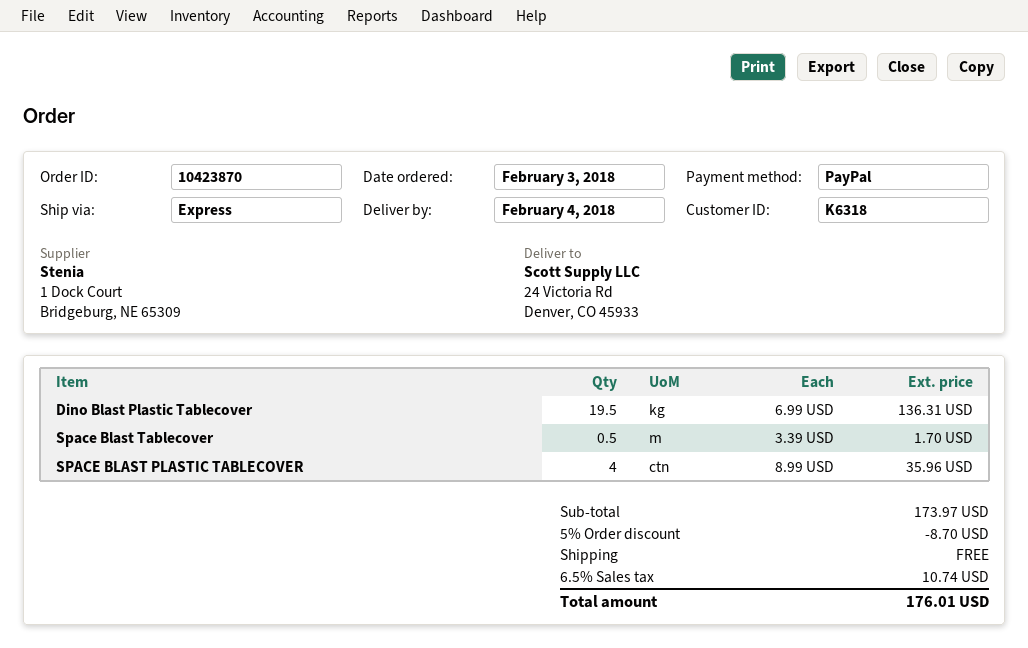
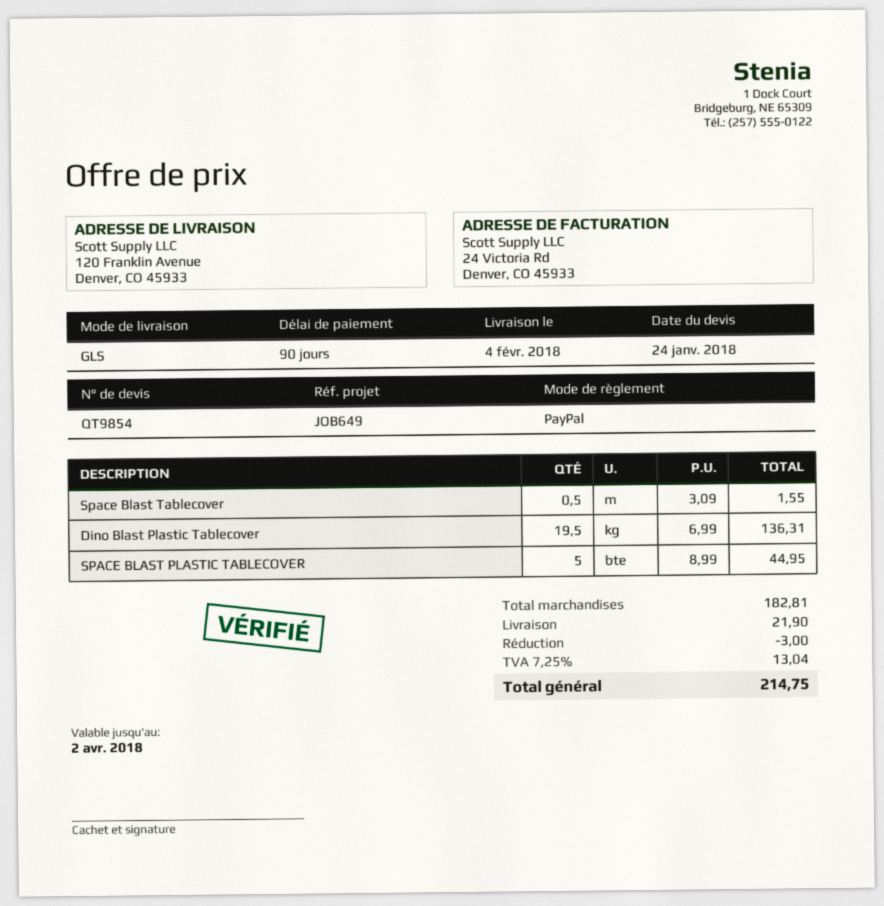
shipping method: express -> GLS
ship to: 24 Victoria Rd, Denver, CO 45933 -> 120 Franklin Avenue, Denver, CO 45933
Space Blast Tablecover: 0.5 x 3.39 = 1.70 -> 0.5 x 3.09 = 1.55
SPACE BLAST PLASTIC TABLECOVER: 4 x 8.99 = 35.96 -> 5 x 8.99 = 44.95
subtotal: 173.97 -> 182.81
discount: 8.70 -> 3.00
shipping: 0.00 -> 21.90
tax: 6.5% = 10.74 -> 7.25% = 13.04
total: 176.01 -> 214.75

